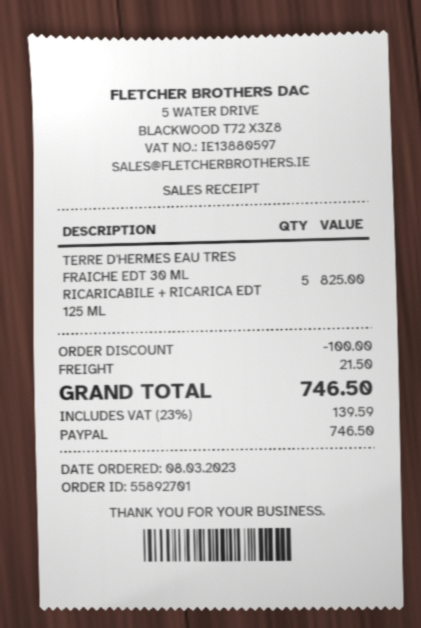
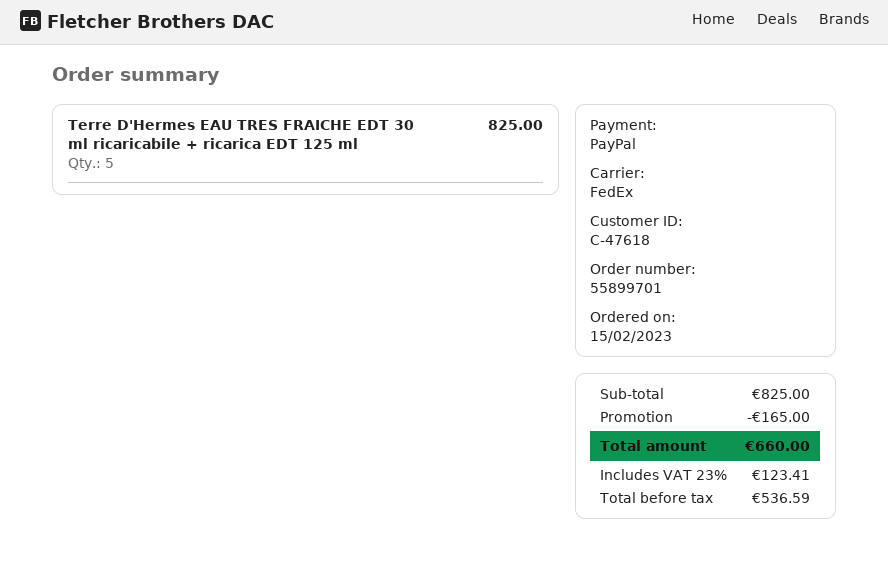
order number: 55892701 -> 55899701
order date: 2023-03-08 -> 2023-02-15
discount: 100.00 -> 165.00
shipping: 21.50 -> none
tax: 23% = 139.59 -> 23% = 123.41
total: 746.50 -> 660.00

